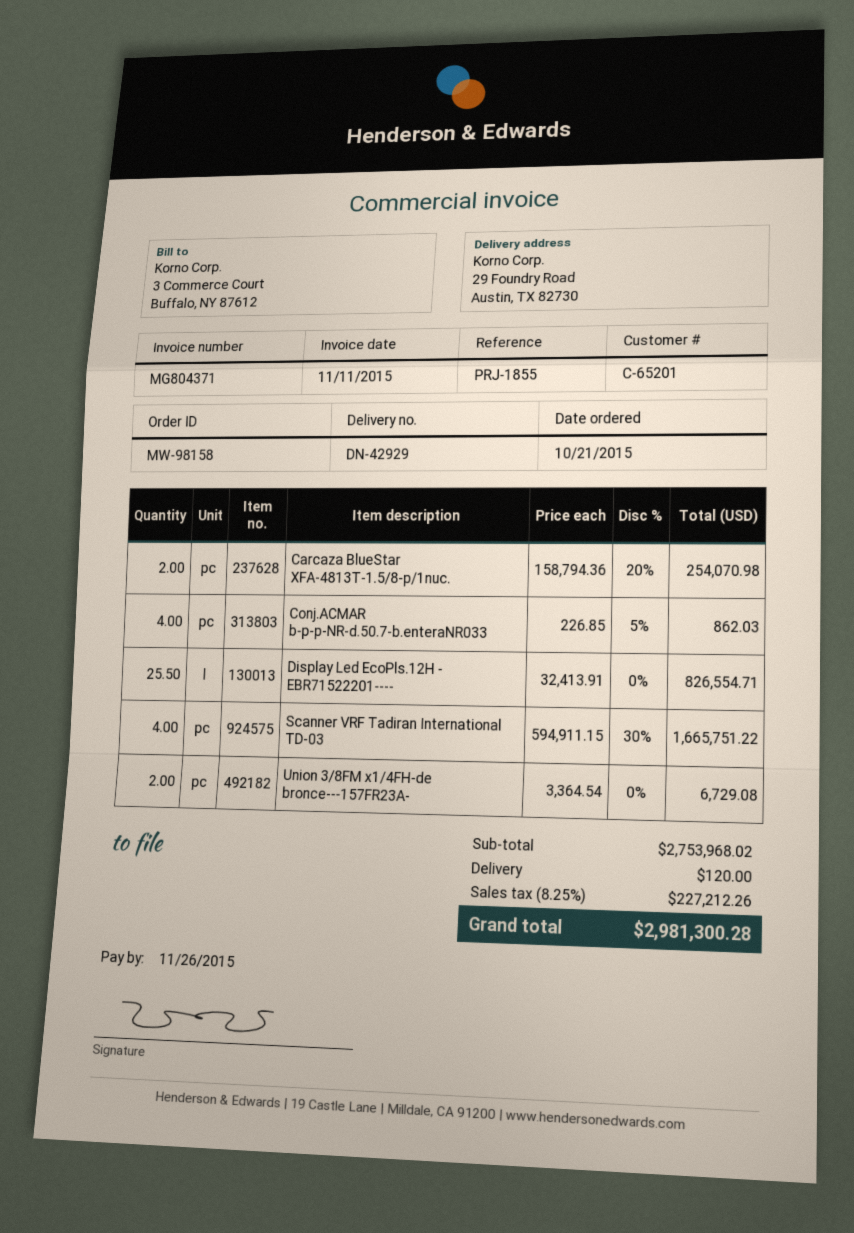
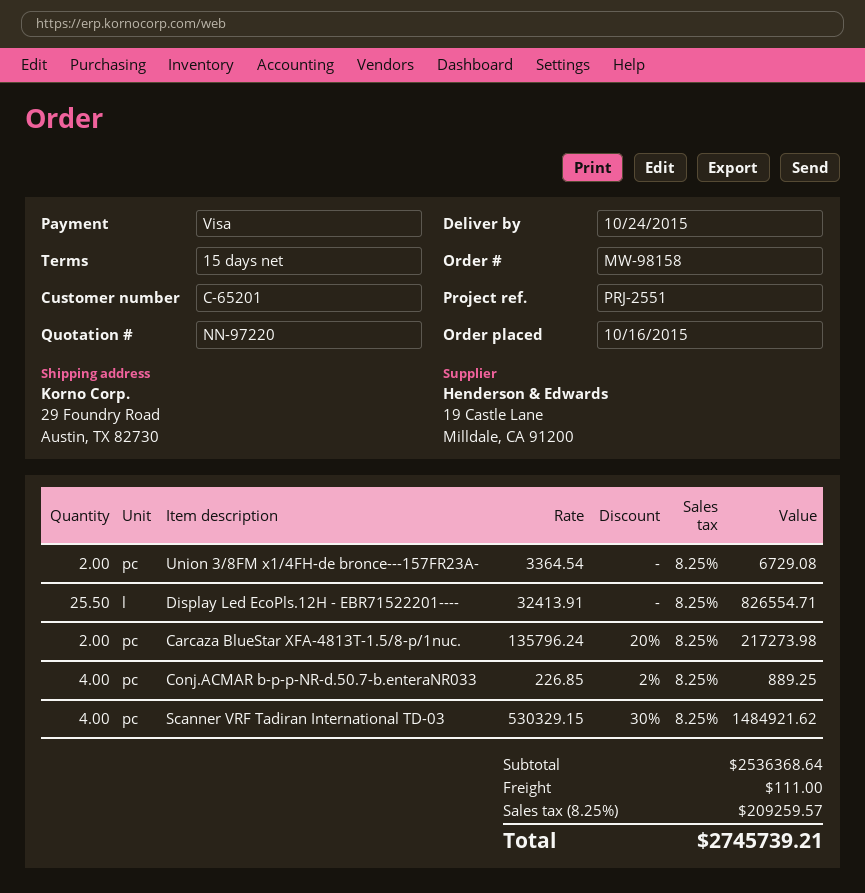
order date: 2015-10-21 -> 2015-10-16
reference: PRJ-1855 -> PRJ-2551
Carcaza BlueStar XFA-4813T-1.5/8-p/1nuc.: 2 x 158794.36 - 20% = 254070.98 -> 2 x 135796.24 - 20% = 217273.98
Conj.ACMAR b-p-p-NR-d.50.7-b.enteraNR033: 4 x 226.85 - 5% = 862.03 -> 4 x 226.85 - 2% = 889.25
Scanner VRF Tadiran International TD-03: 4 x 594911.15 - 30% = 1665751.22 -> 4 x 530329.15 - 30% = 1484921.62
subtotal: 2753968.02 -> 2536368.64
shipping: 120.00 -> 111.00
tax: 8.25% = 227212.26 -> 8.25% = 209259.57
total: 2981300.28 -> 2745739.21

